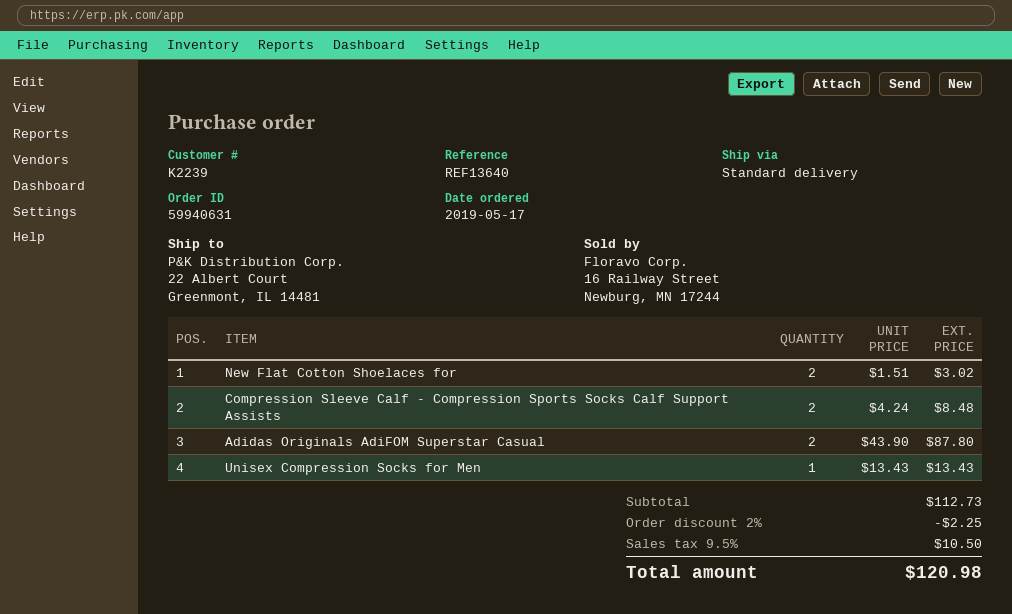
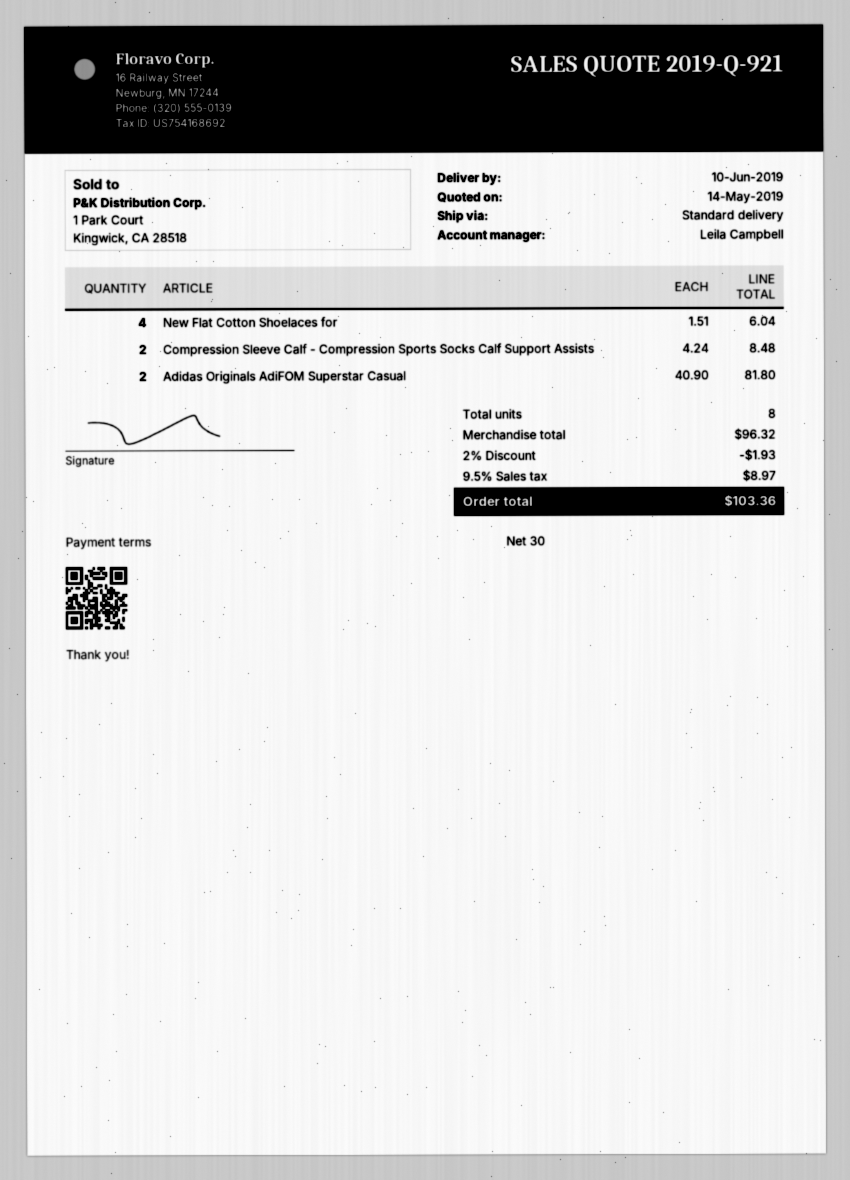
New Flat Cotton Shoelaces for: 2 x 1.51 = 3.02 -> 4 x 1.51 = 6.04
Adidas Originals AdiFOM Superstar Casual: 2 x 43.90 = 87.80 -> 2 x 40.90 = 81.80
Unisex Compression Socks for Men: 1 x 13.43 = 13.43 -> none
subtotal: 112.73 -> 96.32
discount: 2% = 2.25 -> 2% = 1.93
tax: 9.5% = 10.50 -> 9.5% = 8.97
total: 120.98 -> 103.36

